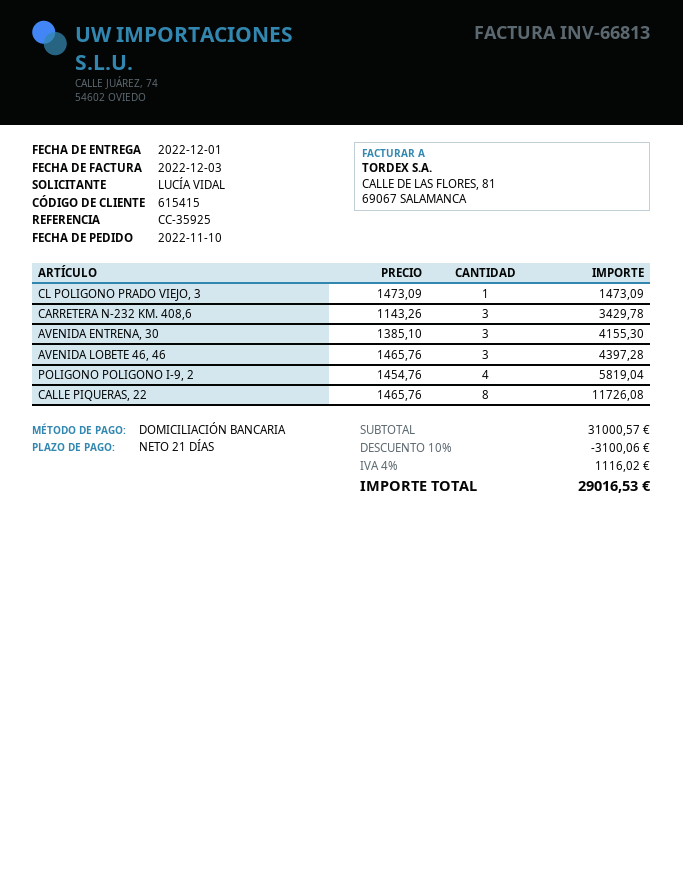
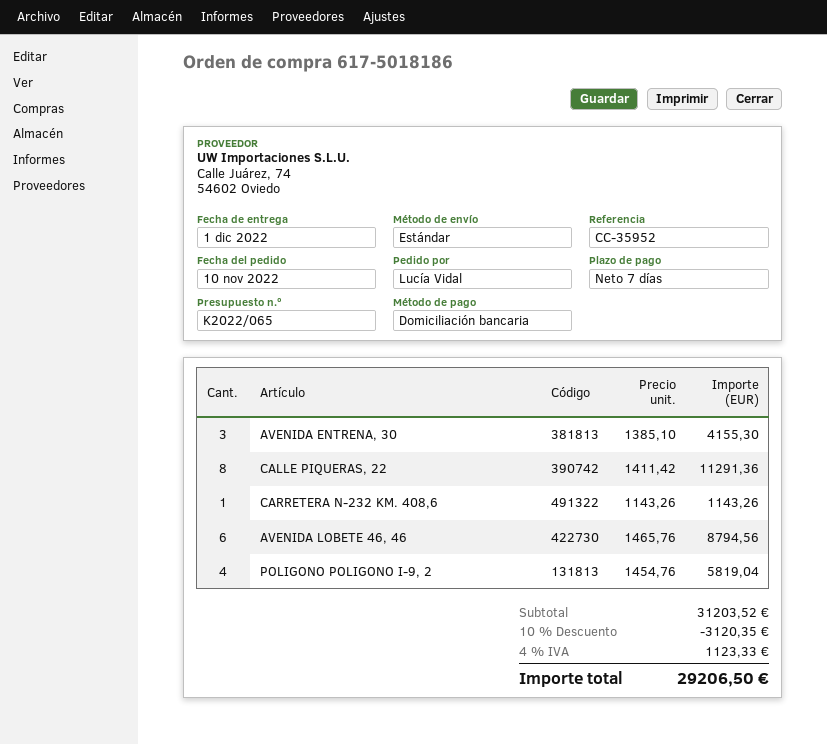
payment terms: 21 days -> 7 days
reference: CC-35925 -> CC-35952
CL POLIGONO PRADO VIEJO, 3: 1 x 1473.09 = 1473.09 -> none
CARRETERA N-232 KM. 408,6: 3 x 1143.26 = 3429.78 -> 1 x 1143.26 = 1143.26
AVENIDA LOBETE 46, 46: 3 x 1465.76 = 4397.28 -> 6 x 1465.76 = 8794.56
CALLE PIQUERAS, 22: 8 x 1465.76 = 11726.08 -> 8 x 1411.42 = 11291.36
subtotal: 31000.57 -> 31203.52
discount: 10% = 3100.06 -> 10% = 3120.35
tax: 4% = 1116.02 -> 4% = 1123.33
total: 29016.53 -> 29206.50

